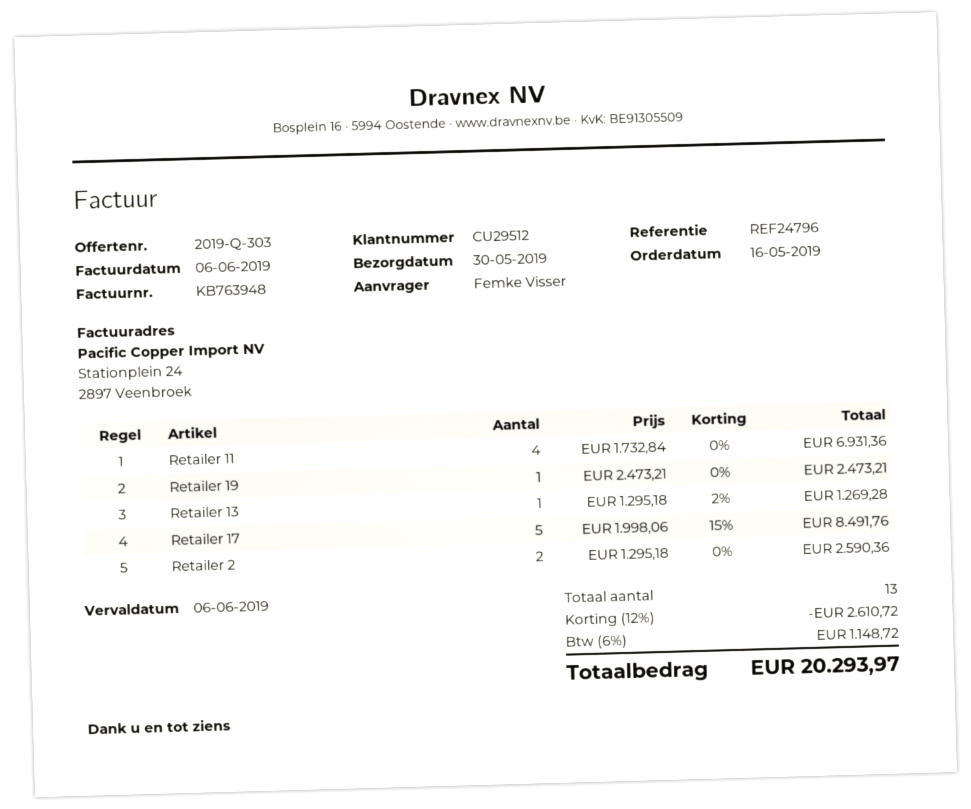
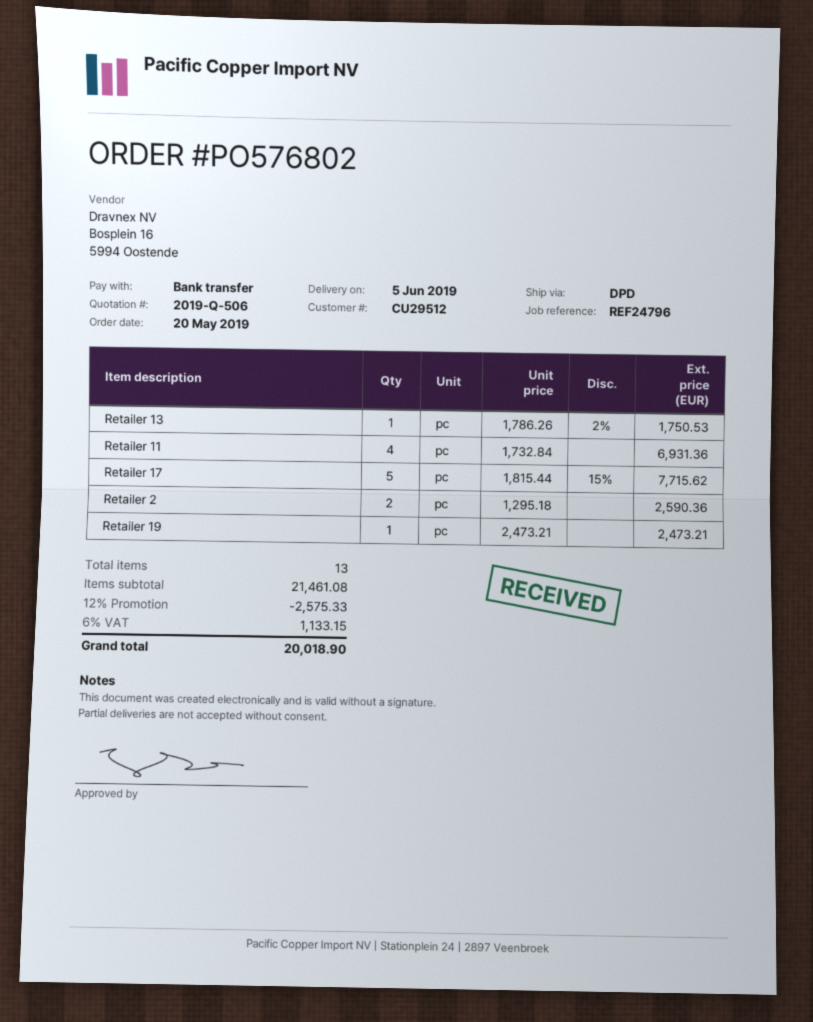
quote number: 2019-Q-303 -> 2019-Q-506
order date: 2019-05-16 -> 2019-05-20
delivery date: 2019-05-30 -> 2019-06-05
Retailer 13: 1 x 1295.18 - 2% = 1269.28 -> 1 x 1786.26 - 2% = 1750.53
Retailer 17: 5 x 1998.06 - 15% = 8491.76 -> 5 x 1815.44 - 15% = 7715.62
discount: 12% = 2610.72 -> 12% = 2575.33
tax: 6% = 1148.72 -> 6% = 1133.15
total: 20293.97 -> 20018.90

